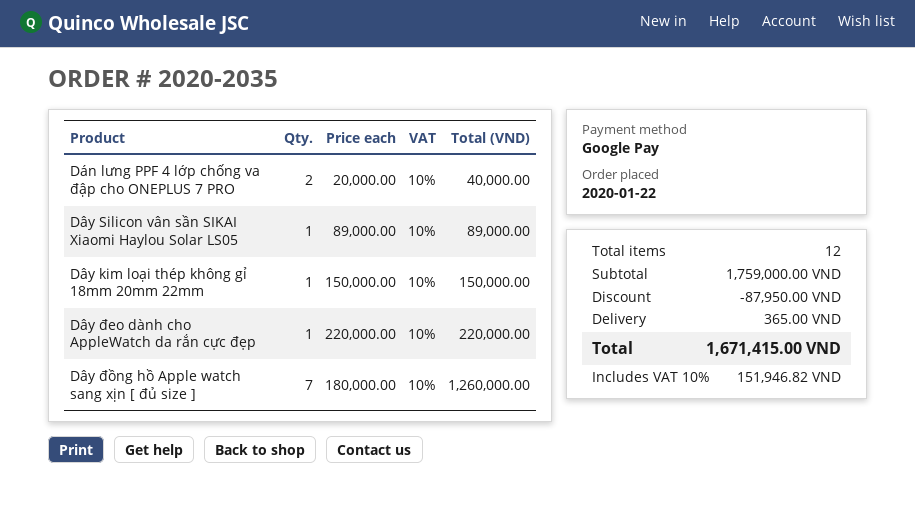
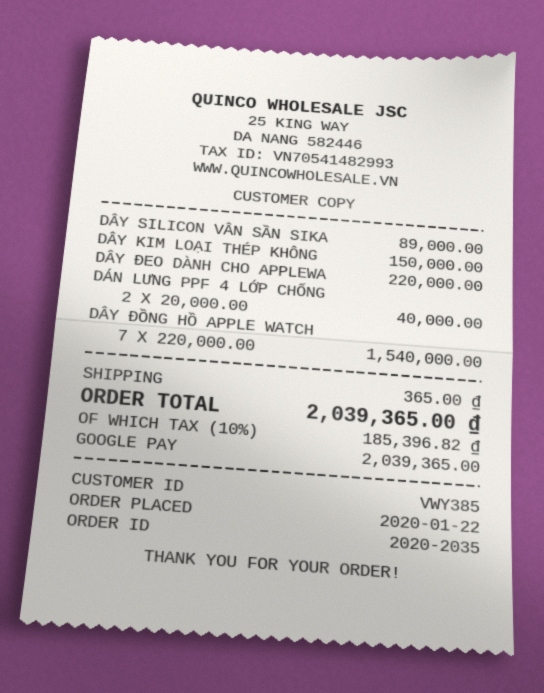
Dây đồng hồ Apple watch sang xịn [ đủ size ]: 7 x 180000.00 = 1260000.00 -> 7 x 220000.00 = 1540000.00
discount: 87950.00 -> none
tax: 10% = 151946.82 -> 10% = 185396.82
total: 1671415.00 -> 2039365.00

